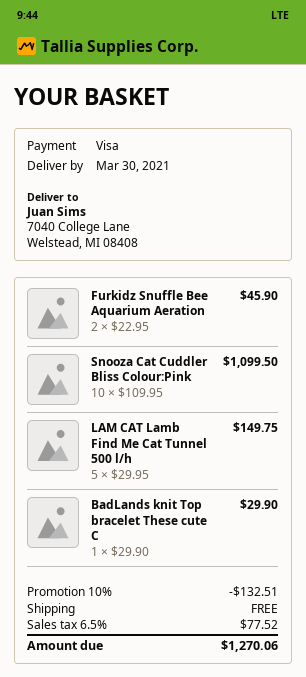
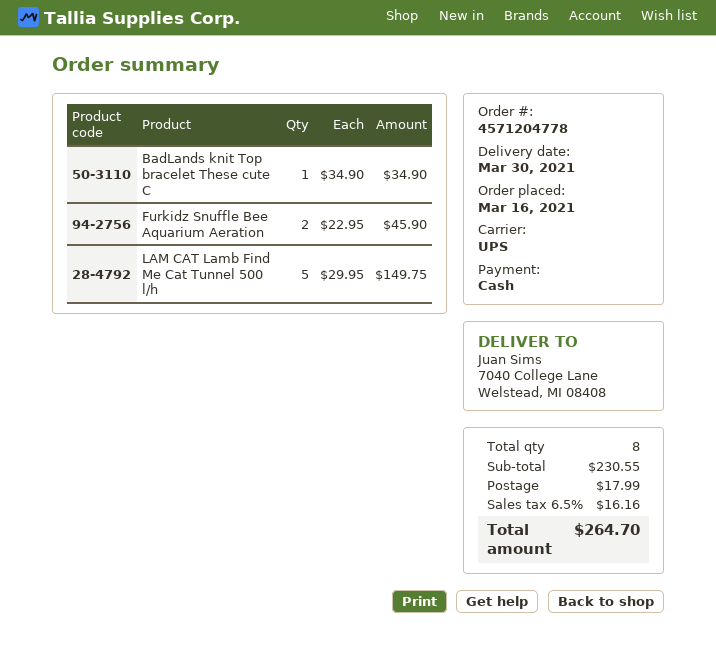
payment method: Visa -> cash
Snooza Cat Cuddler Bliss Colour:Pink: 10 x 109.95 = 1099.50 -> none
BadLands knit Top bracelet These cute C: 1 x 29.90 = 29.90 -> 1 x 34.90 = 34.90
discount: 10% = 132.51 -> none
shipping: 0.00 -> 17.99
tax: 6.5% = 77.52 -> 6.5% = 16.16
total: 1270.06 -> 264.70

